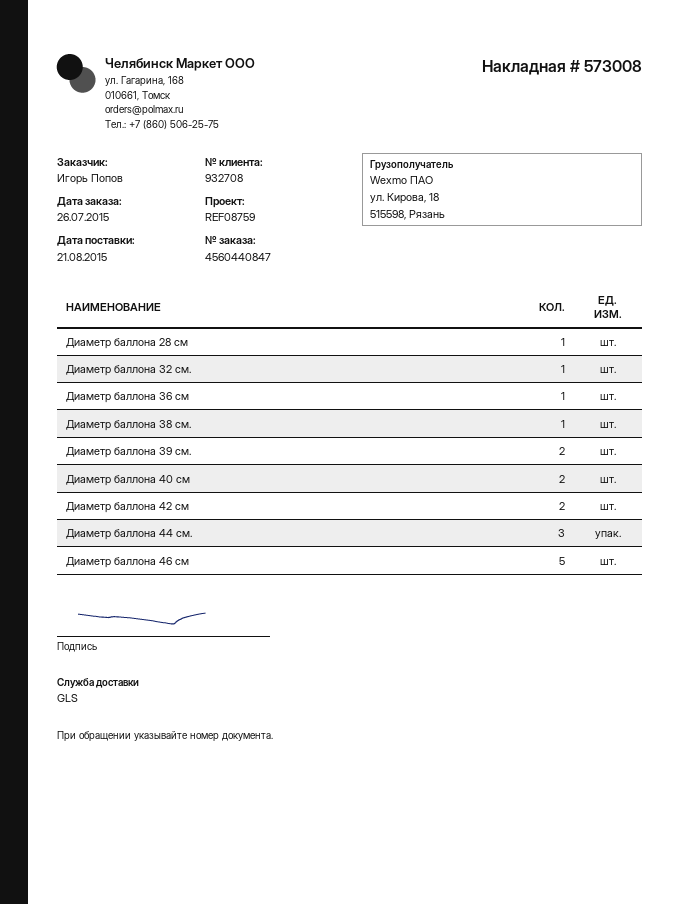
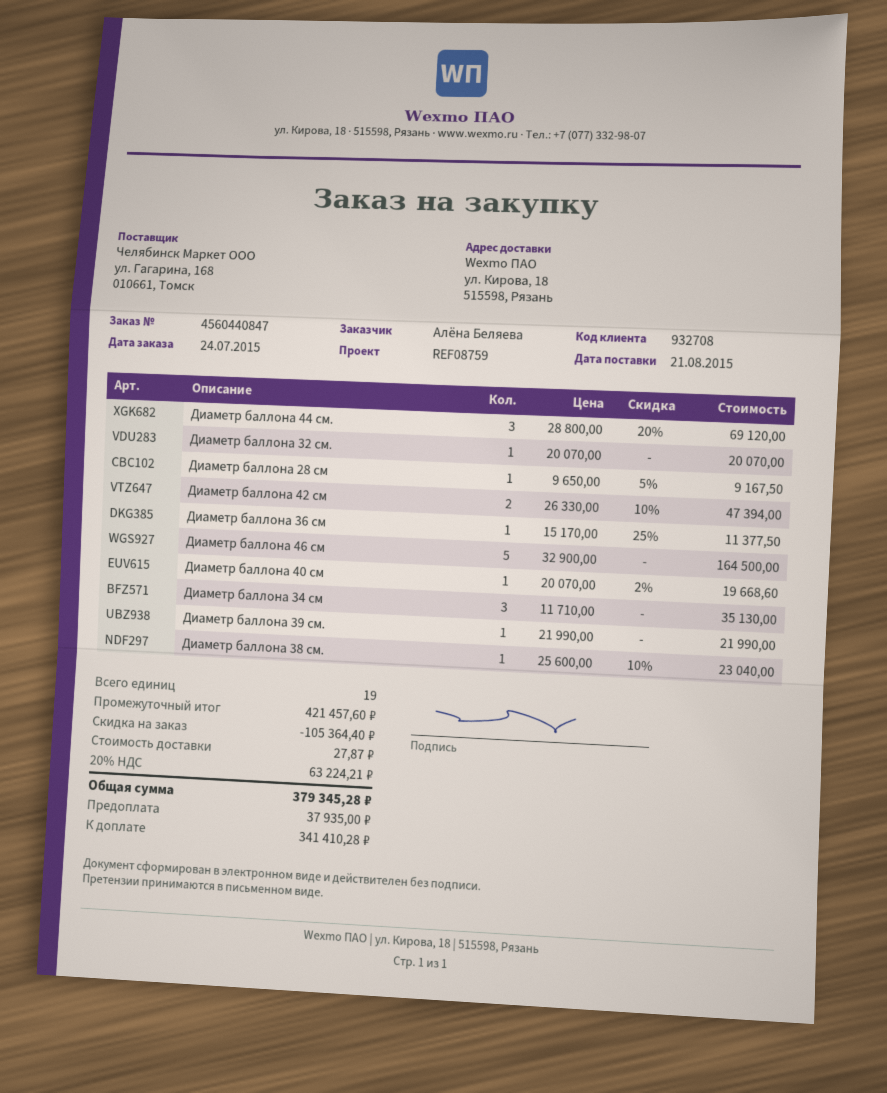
order date: 2015-07-26 -> 2015-07-24
ordered by: Игорь Попов -> Алёна Беляева
Диаметр баллона 39 см.: 2 -> 1
Диаметр баллона 40 см: 2 -> 1
Диаметр баллона 34 см: none -> 3

